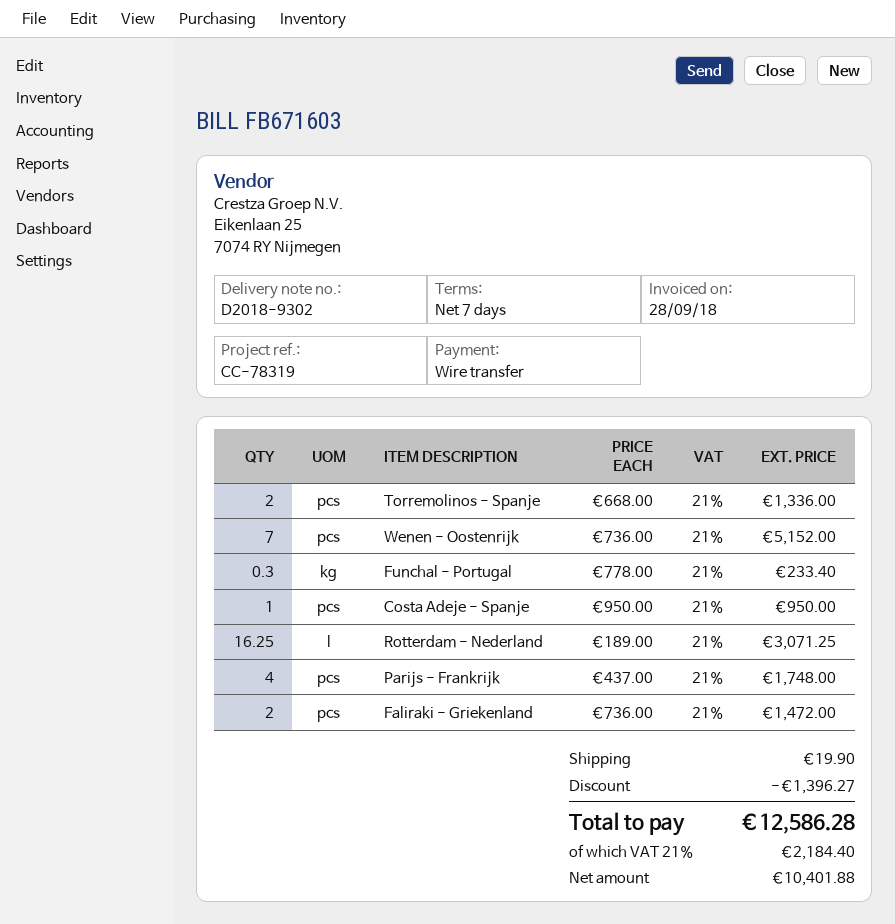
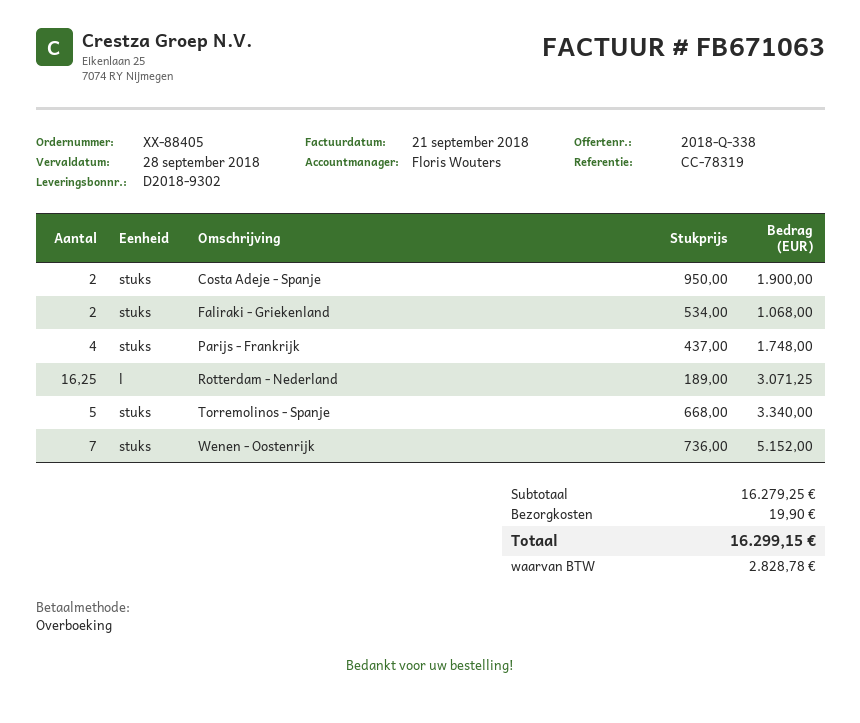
invoice number: FB671603 -> FB671063
invoice date: 2018-09-28 -> 2018-09-21
Torremolinos - Spanje: 2 x 668.00 = 1336.00 -> 5 x 668.00 = 3340.00
Funchal - Portugal: 0.3 x 778.00 = 233.40 -> none
Costa Adeje - Spanje: 1 x 950.00 = 950.00 -> 2 x 950.00 = 1900.00
Faliraki - Griekenland: 2 x 736.00 = 1472.00 -> 2 x 534.00 = 1068.00
discount: 1396.27 -> none
tax: 2184.40 -> 2828.78
total: 12586.28 -> 16299.15

